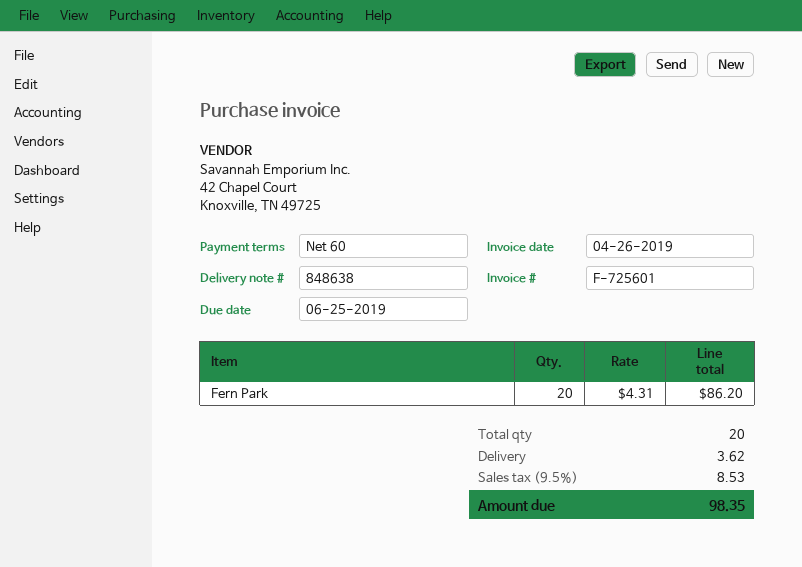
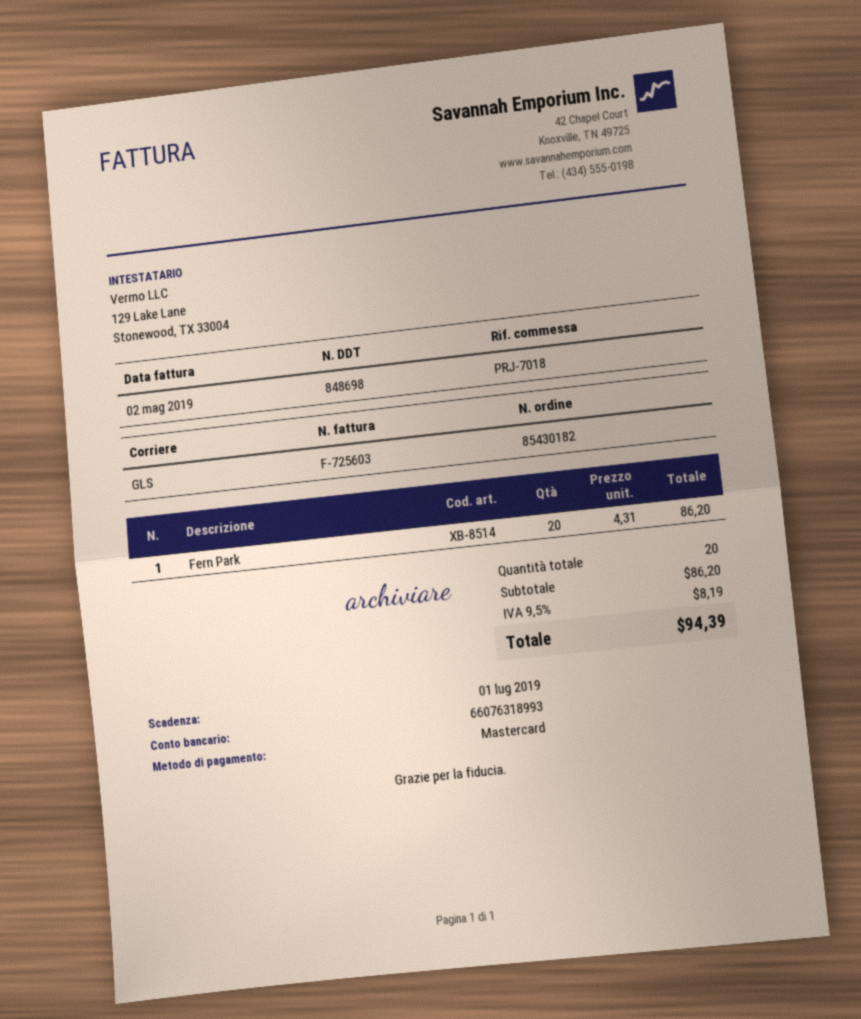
delivery note number: 848638 -> 848698
invoice number: F-725601 -> F-725603
invoice date: 2019-04-26 -> 2019-05-02
due date: 2019-06-25 -> 2019-07-01
shipping: 3.62 -> none
tax: 9.5% = 8.53 -> 9.5% = 8.19
total: 98.35 -> 94.39

